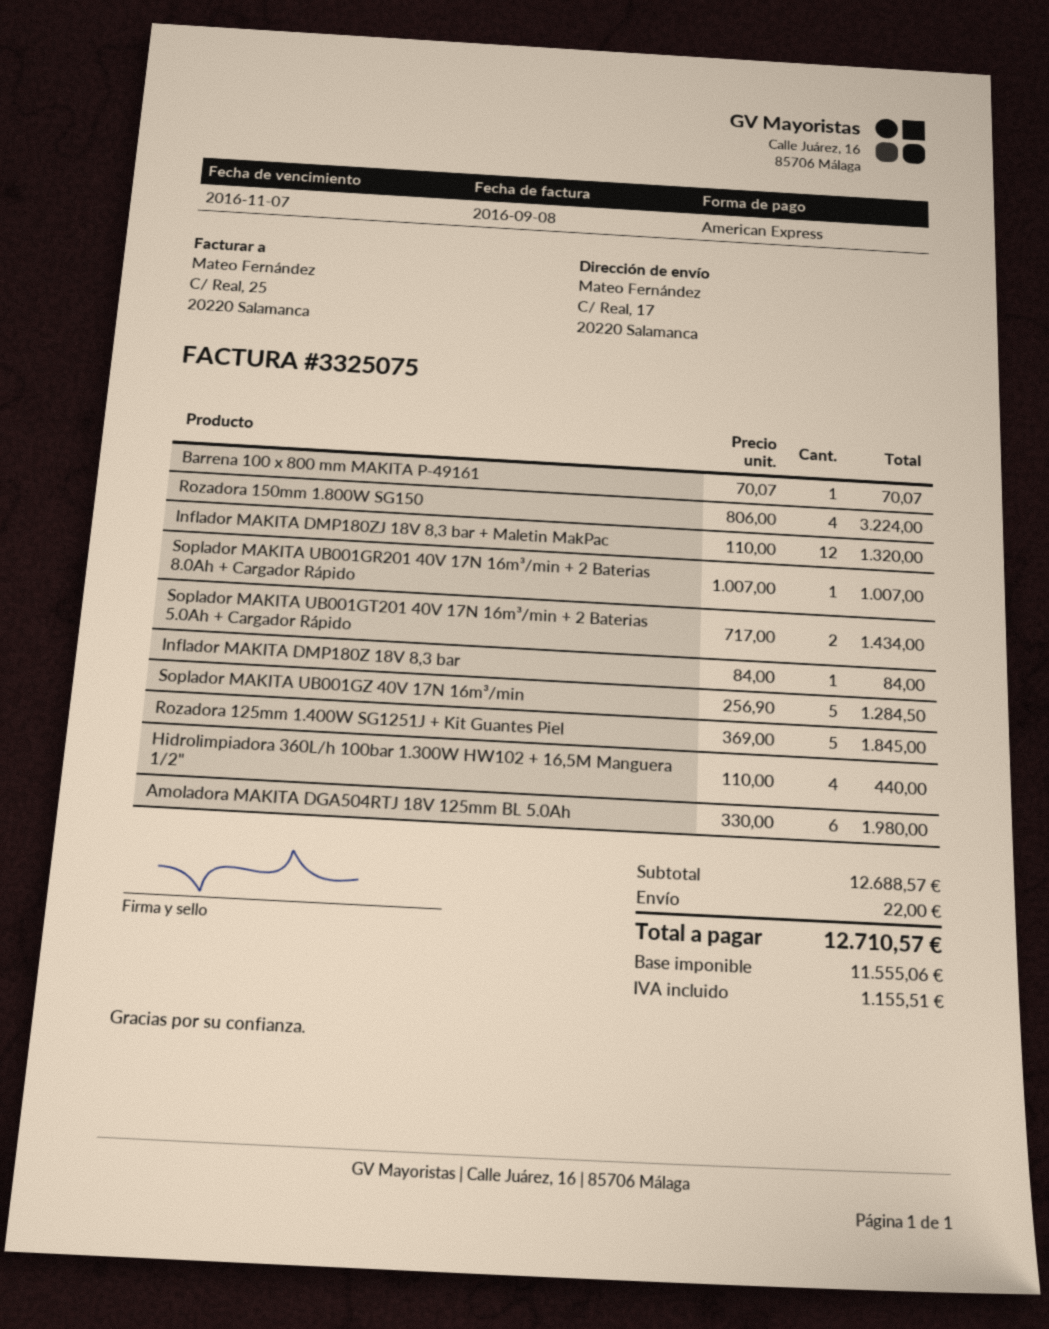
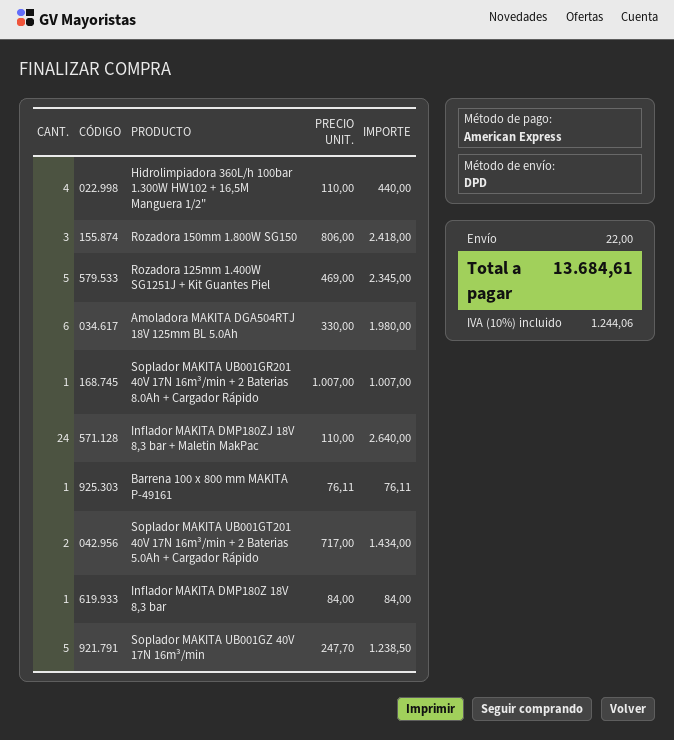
Barrena 100 x 800 mm MAKITA P-49161: 1 x 70.07 = 70.07 -> 1 x 76.11 = 76.11
Rozadora 150mm 1.800W SG150: 4 x 806.00 = 3224.00 -> 3 x 806.00 = 2418.00
Inflador MAKITA DMP180ZJ 18V 8,3 bar + Maletin MakPac: 12 x 110.00 = 1320.00 -> 24 x 110.00 = 2640.00
Soplador MAKITA UB001GZ 40V 17N 16m³/min: 5 x 256.90 = 1284.50 -> 5 x 247.70 = 1238.50
Rozadora 125mm 1.400W SG1251J + Kit Guantes Piel: 5 x 369.00 = 1845.00 -> 5 x 469.00 = 2345.00
tax: 1155.51 -> 1244.06
total: 12710.57 -> 13684.61

